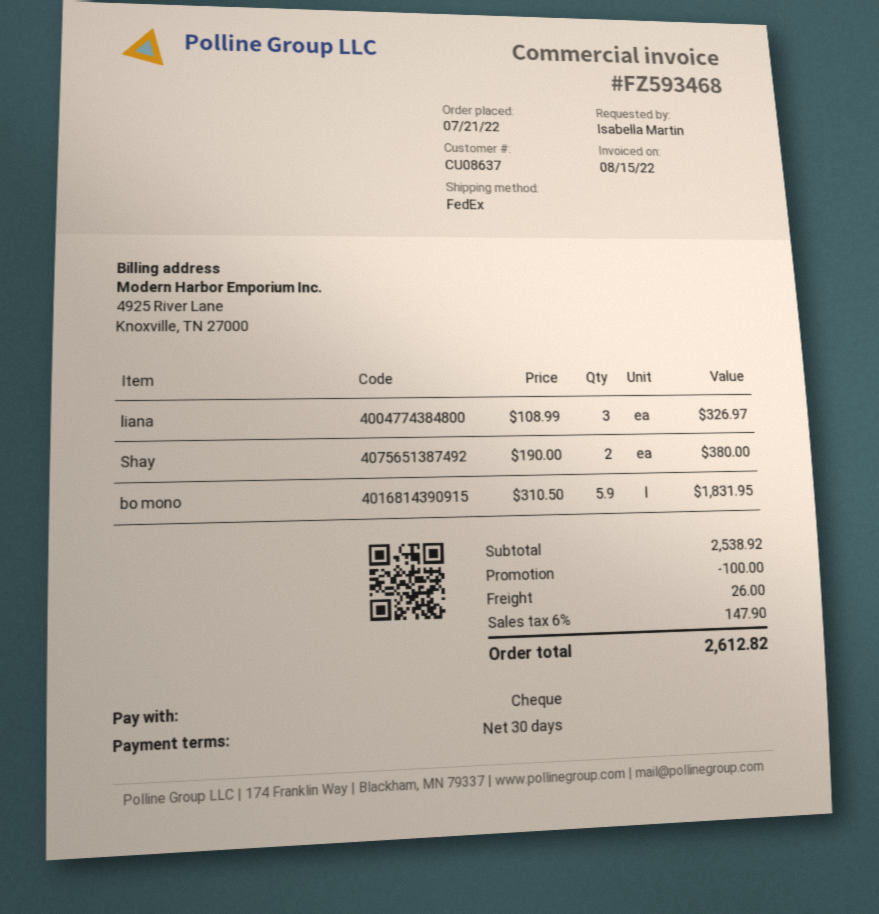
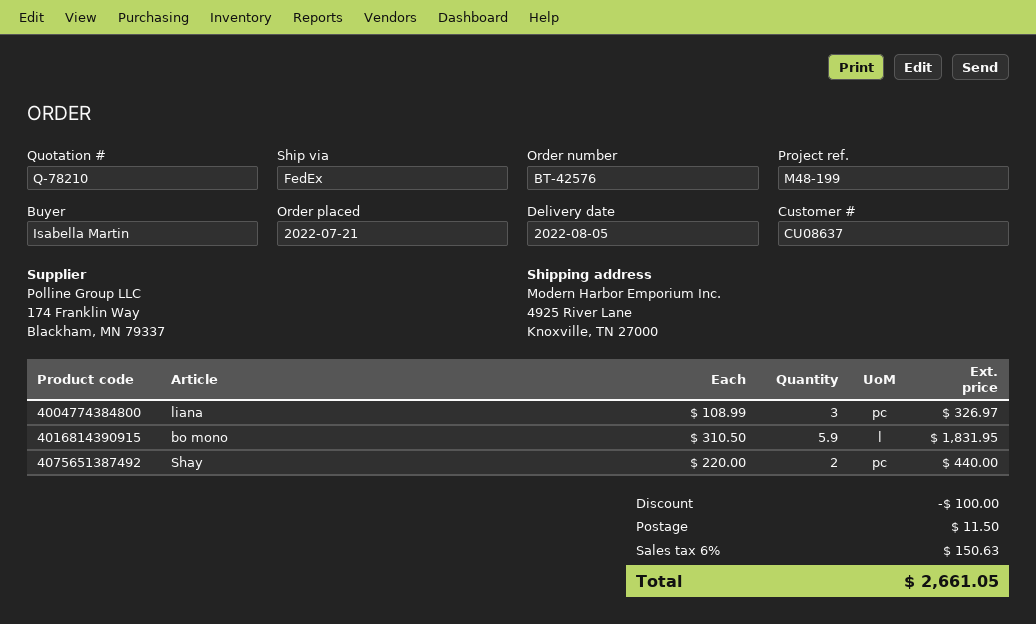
Shay: 2 x 190.00 = 380.00 -> 2 x 220.00 = 440.00
shipping: 26.00 -> 11.50
tax: 6% = 147.90 -> 6% = 150.63
total: 2612.82 -> 2661.05

